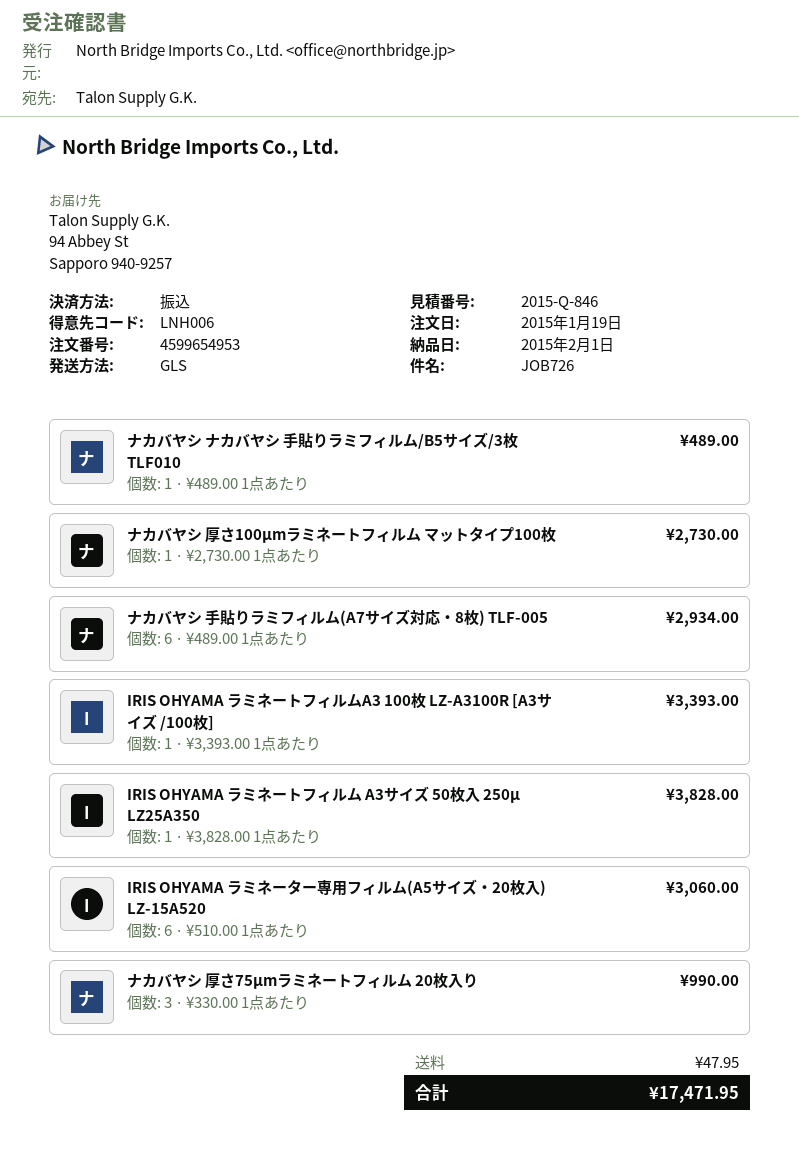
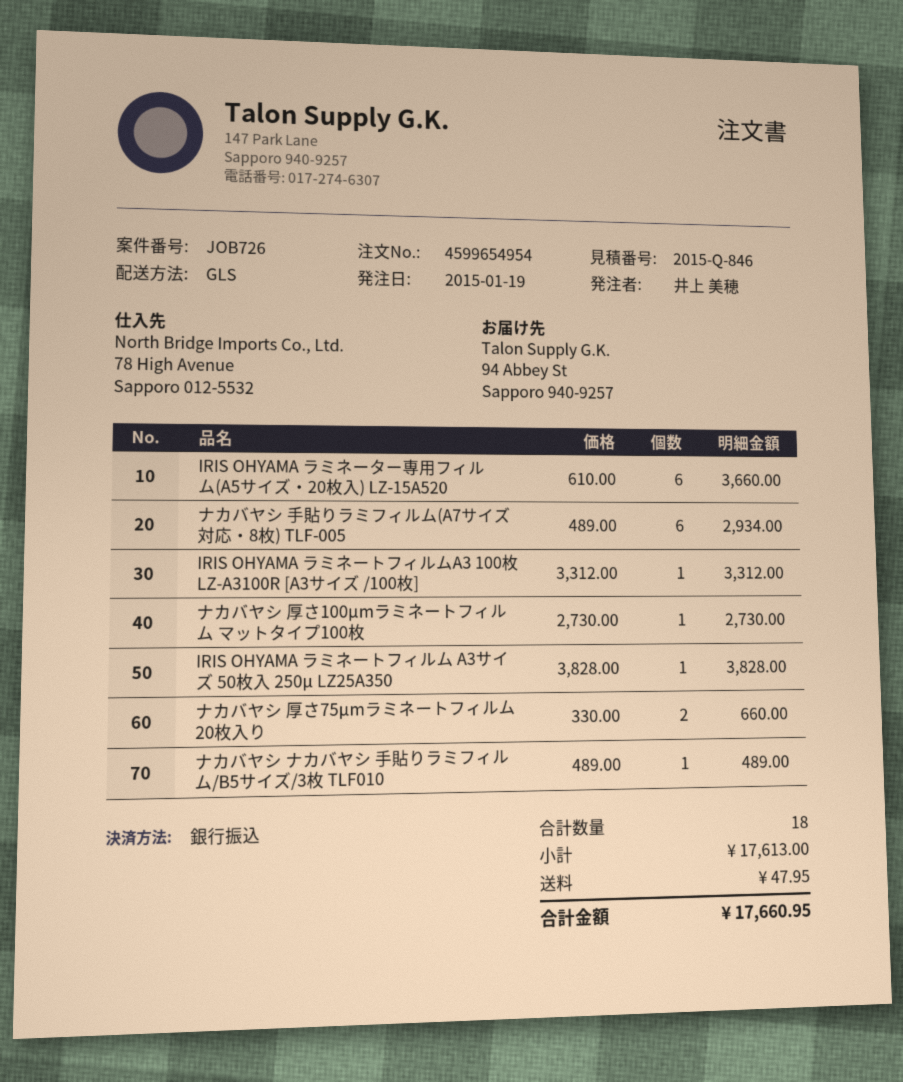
order number: 4599654953 -> 4599654954
IRIS OHYAMA ラミネートフィルムA3 100枚 LZ-A3100R [A3サイズ /100枚]: 1 x 3393.00 = 3393.00 -> 1 x 3312.00 = 3312.00
IRIS OHYAMA ラミネーター専用フィルム(A5サイズ・20枚入) LZ-15A520: 6 x 510.00 = 3060.00 -> 6 x 610.00 = 3660.00
ナカバヤシ 厚さ75μmラミネートフィルム 20枚入り: 3 x 330.00 = 990.00 -> 2 x 330.00 = 660.00
total: 17471.95 -> 17660.95

